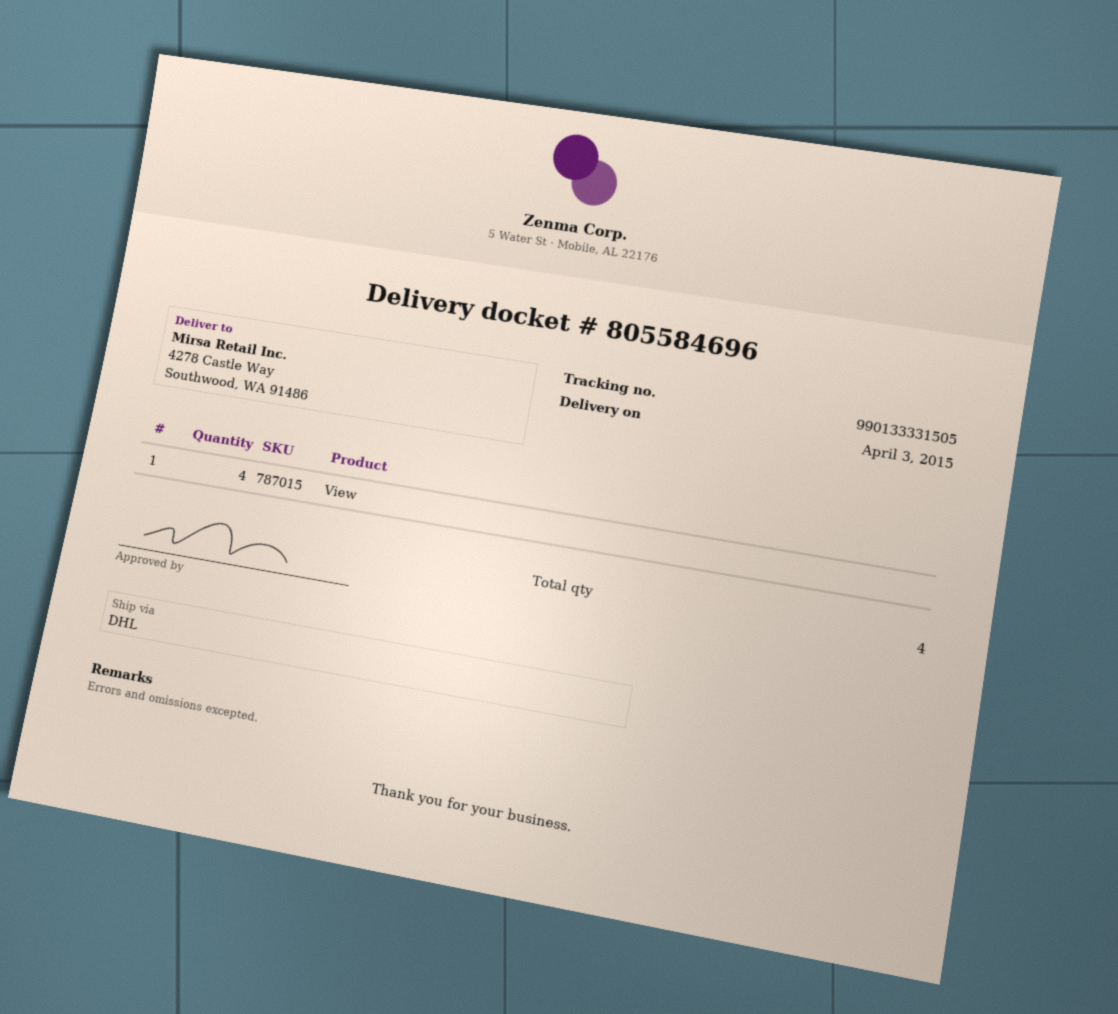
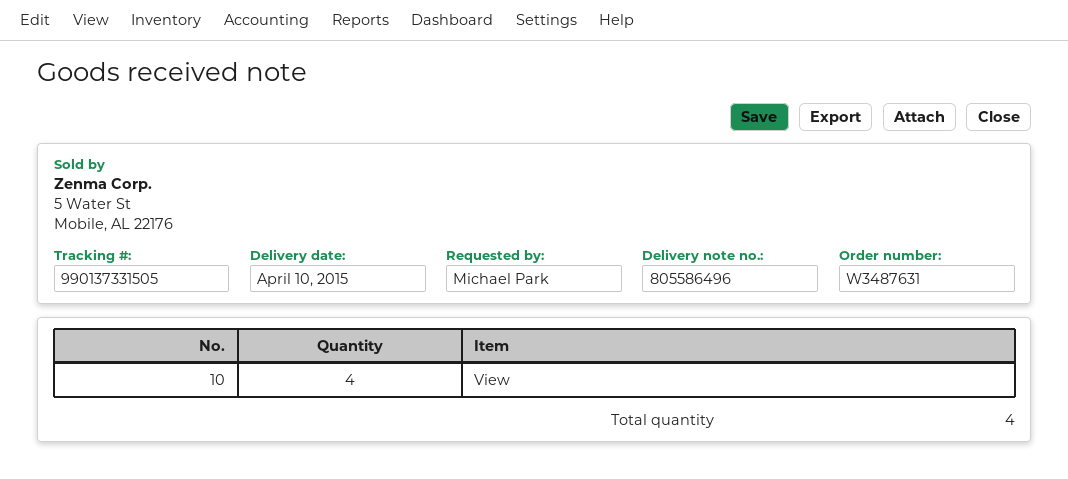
delivery note number: 805584696 -> 805586496
delivery date: 2015-04-03 -> 2015-04-10
tracking number: 990133331505 -> 990137331505

